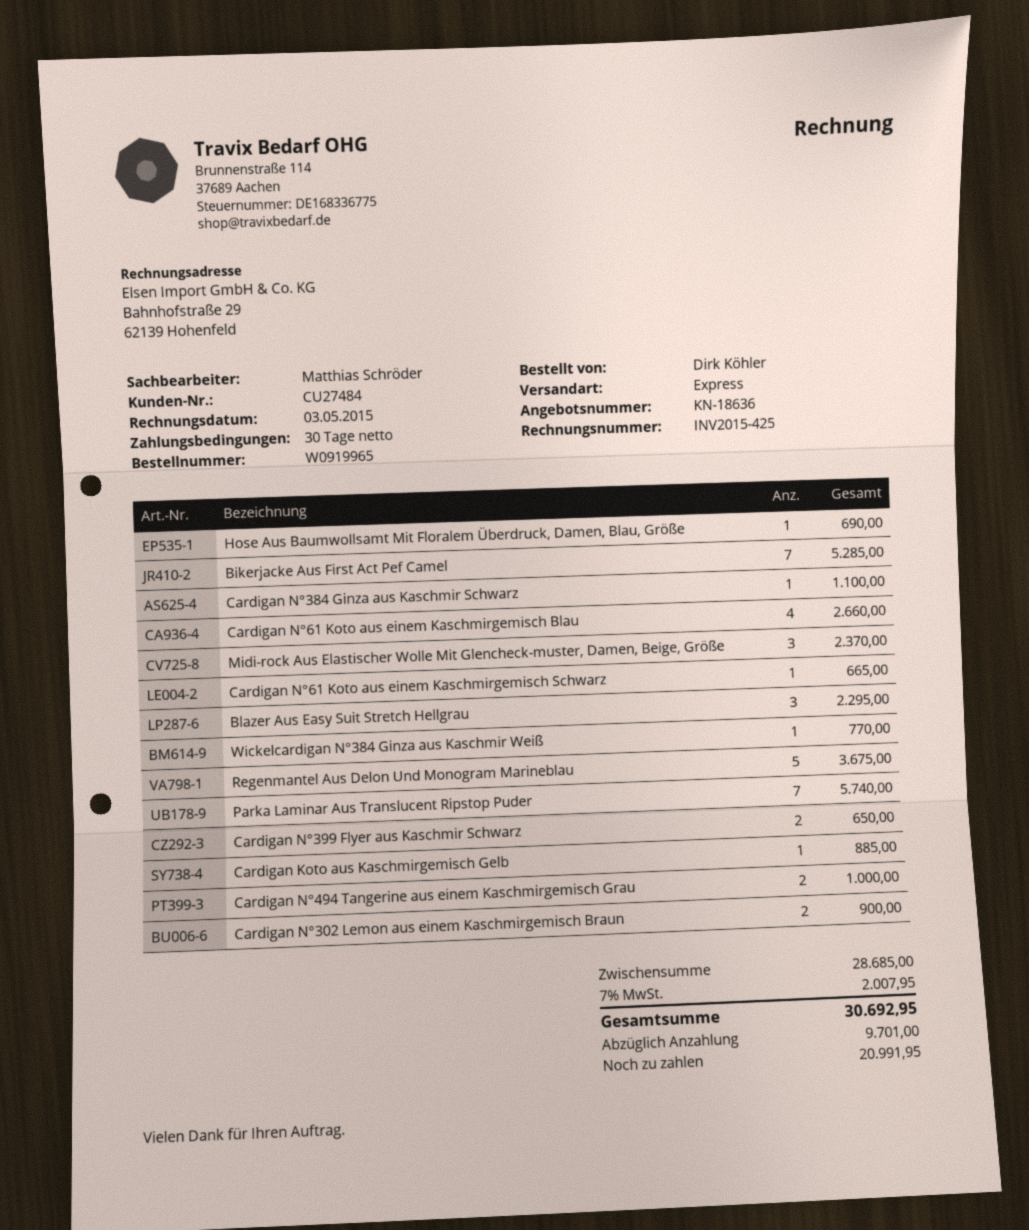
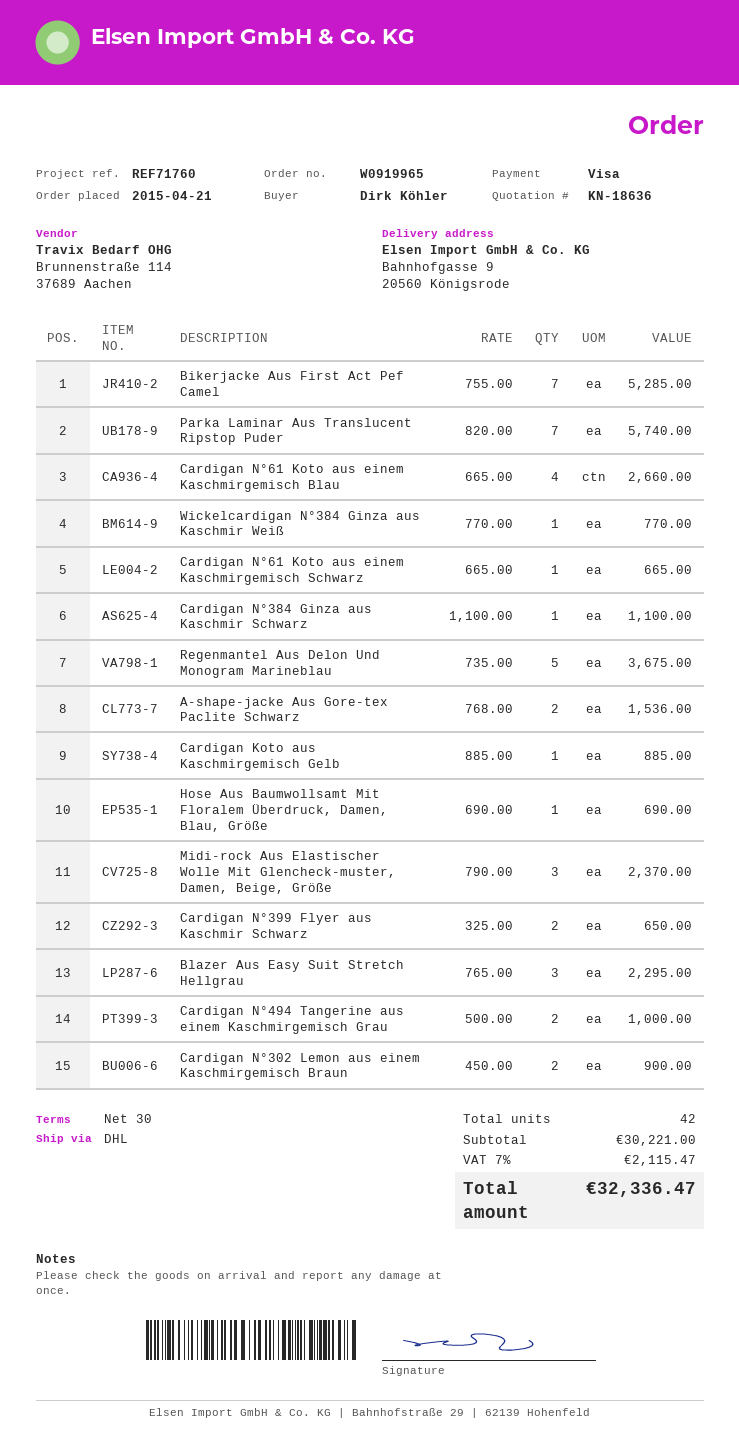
shipping method: express -> DHL
A-shape-jacke Aus Gore-tex Paclite Schwarz: none -> 2 for 1536.00
subtotal: 28685.00 -> 30221.00
tax: 7% = 2007.95 -> 7% = 2115.47
total: 30692.95 -> 32336.47

